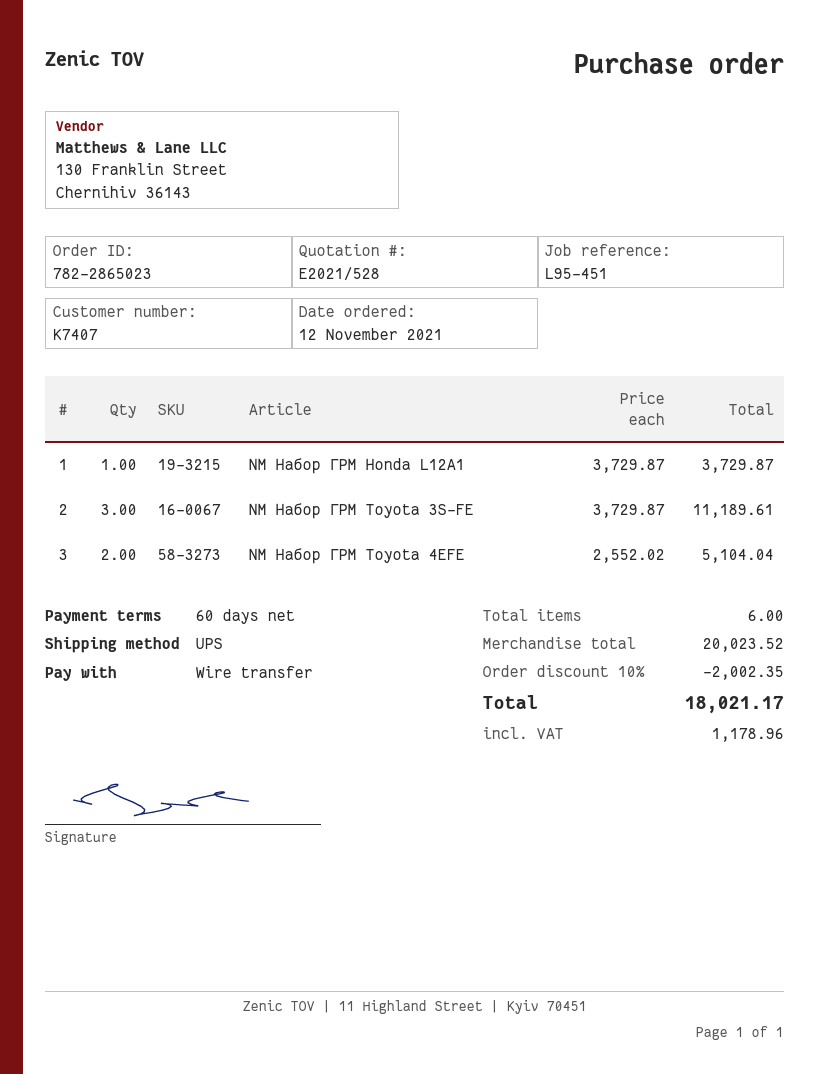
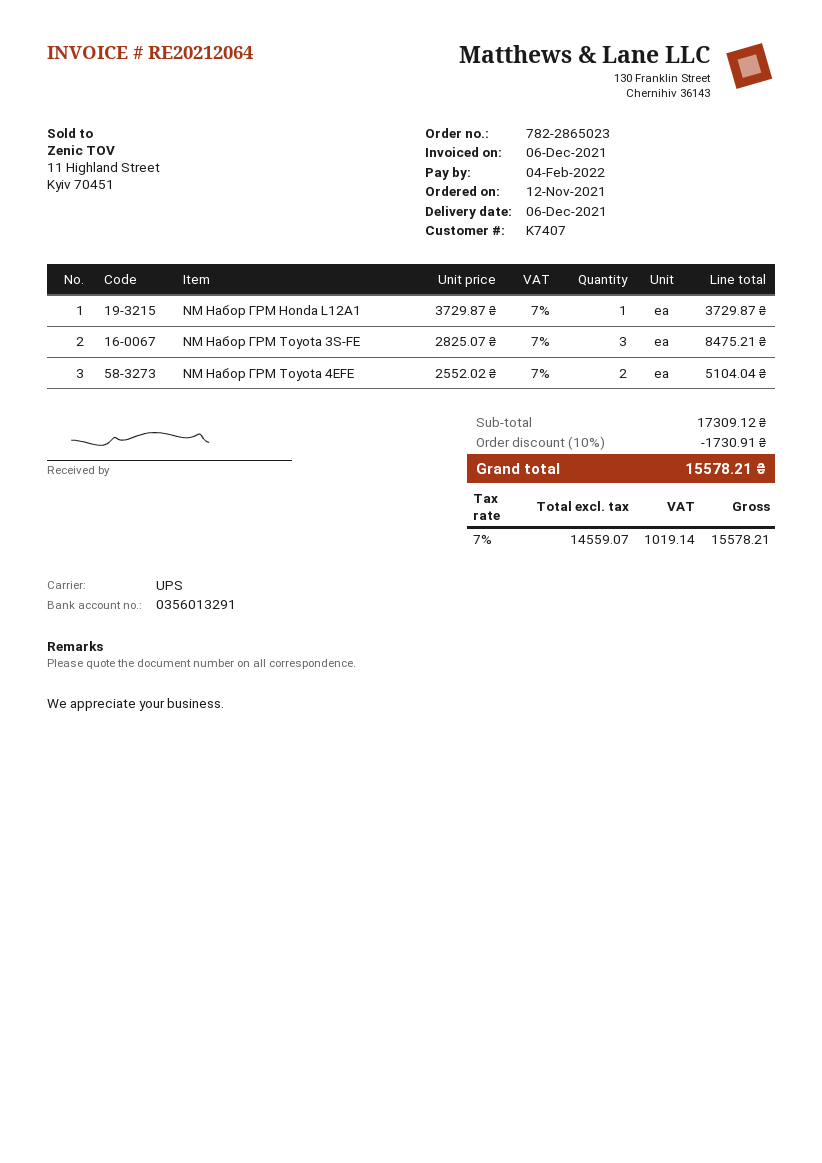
NM Набор ГРМ Toyota 3S-FE: 3 x 3729.87 = 11189.61 -> 3 x 2825.07 = 8475.21
subtotal: 20023.52 -> 17309.12
discount: 10% = 2002.35 -> 10% = 1730.91
tax: 1178.96 -> 1019.14
total: 18021.17 -> 15578.21

